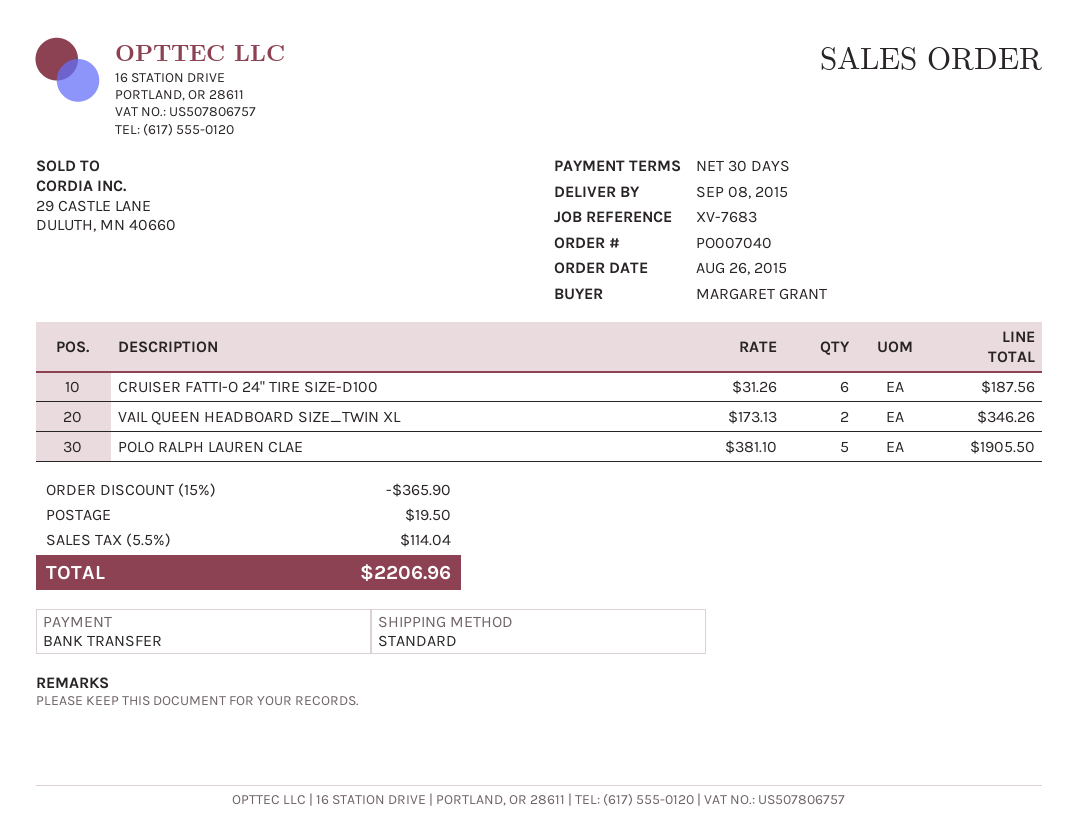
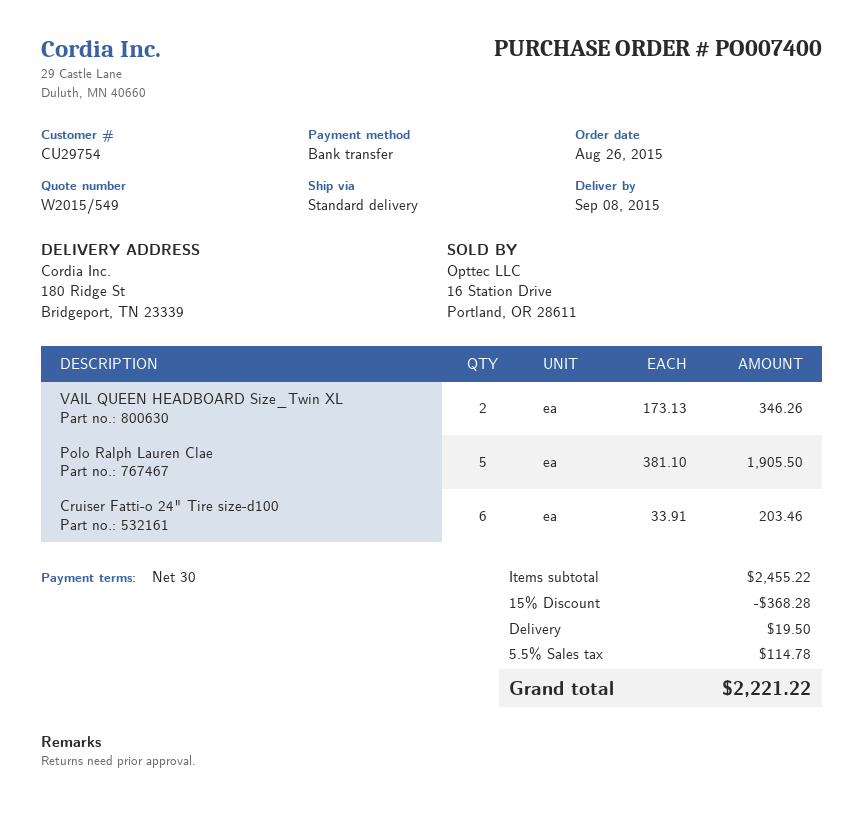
order number: PO007040 -> PO007400
CRUISER FATTI-O 24" TIRE SIZE-D100: 6 x 31.26 = 187.56 -> 6 x 33.91 = 203.46
discount: 15% = 365.90 -> 15% = 368.28
tax: 5.5% = 114.04 -> 5.5% = 114.78
total: 2206.96 -> 2221.22

